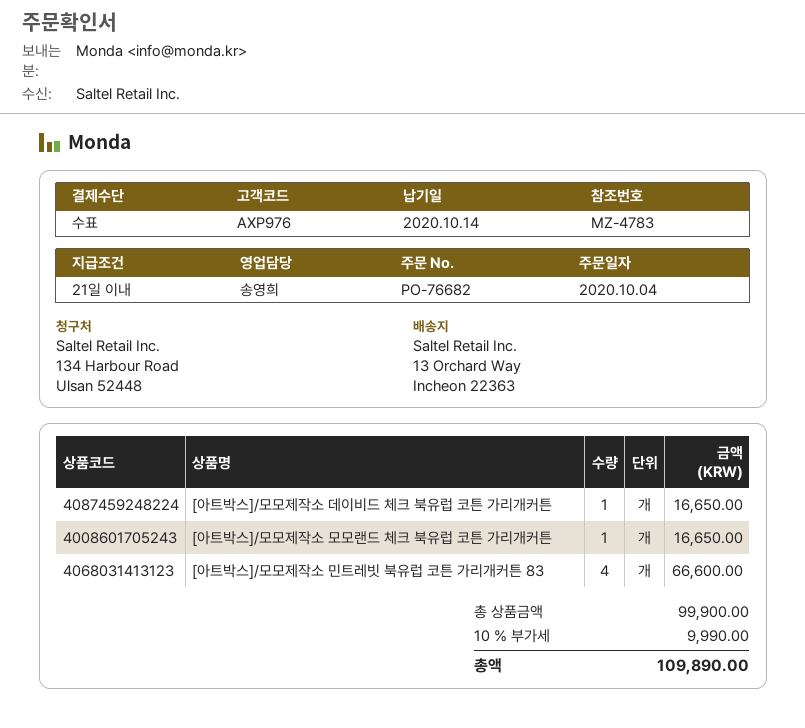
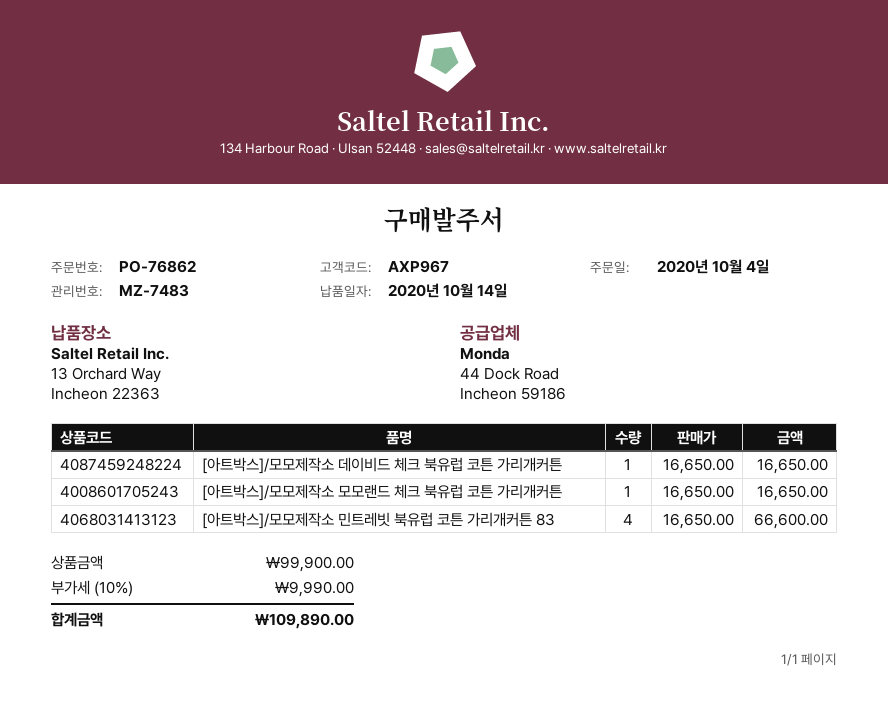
order number: PO-76682 -> PO-76862
customer number: AXP976 -> AXP967
reference: MZ-4783 -> MZ-7483

